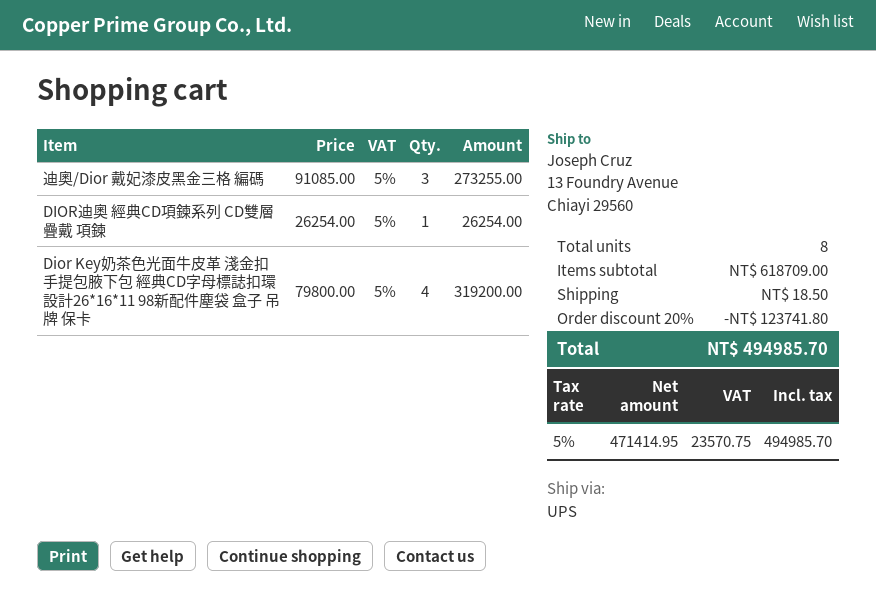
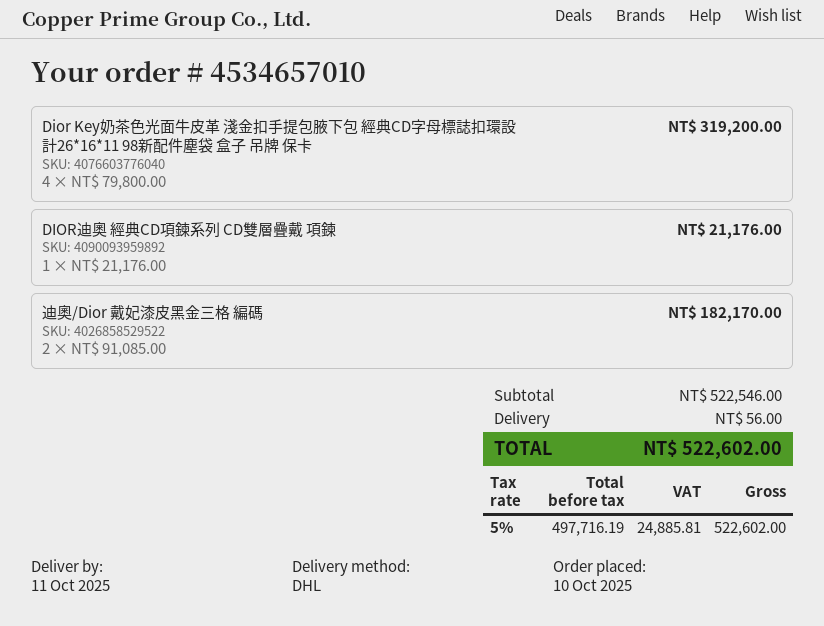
shipping method: UPS -> DHL
迪奧/Dior 戴妃漆皮黑金三格 編碼: 3 x 91085.00 = 273255.00 -> 2 x 91085.00 = 182170.00
DIOR迪奧 經典CD項鍊系列 CD雙層疊戴 項鍊: 1 x 26254.00 = 26254.00 -> 1 x 21176.00 = 21176.00
subtotal: 618709.00 -> 522546.00
discount: 20% = 123741.80 -> none
shipping: 18.50 -> 56.00
net: 471414.95 -> 497716.19
tax: 5% = 23570.75 -> 5% = 24885.81
total: 494985.70 -> 522602.00

